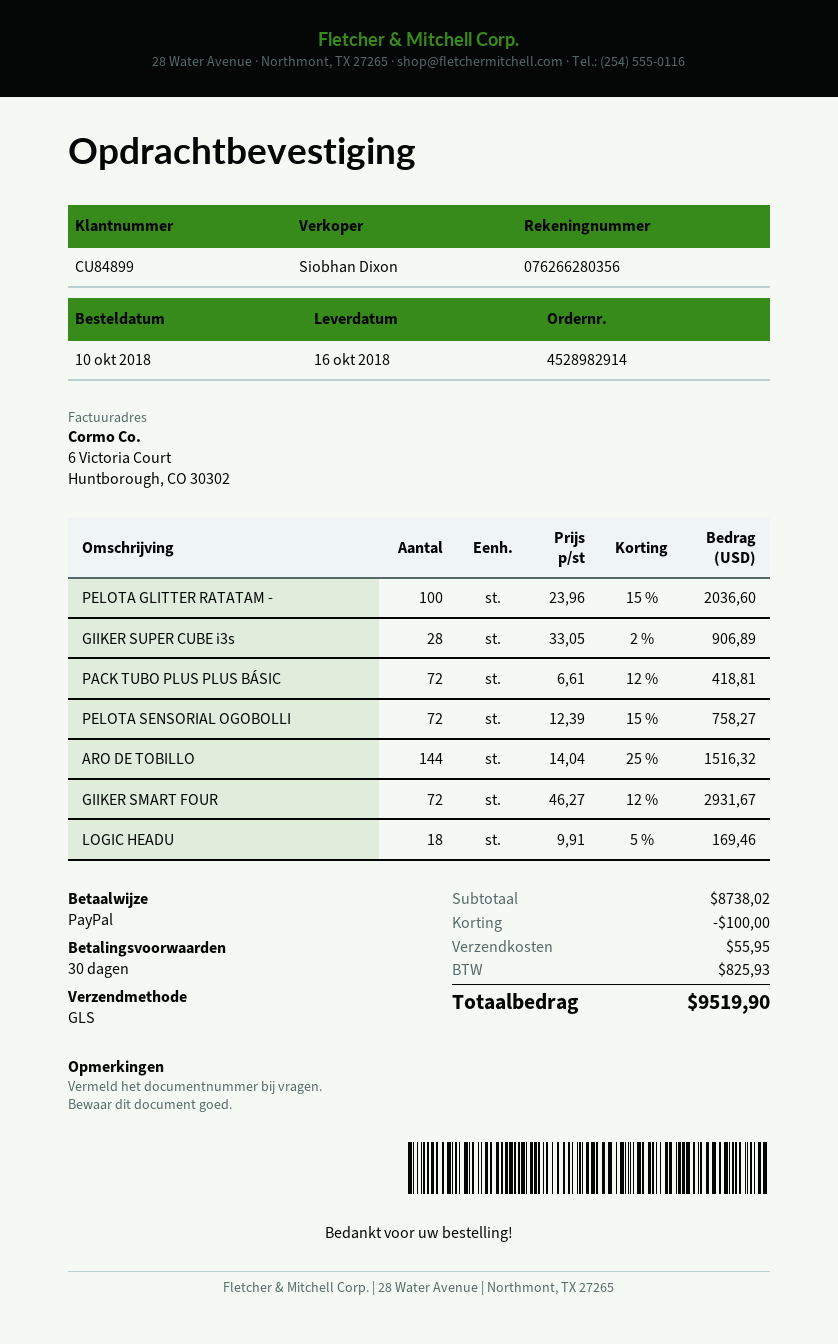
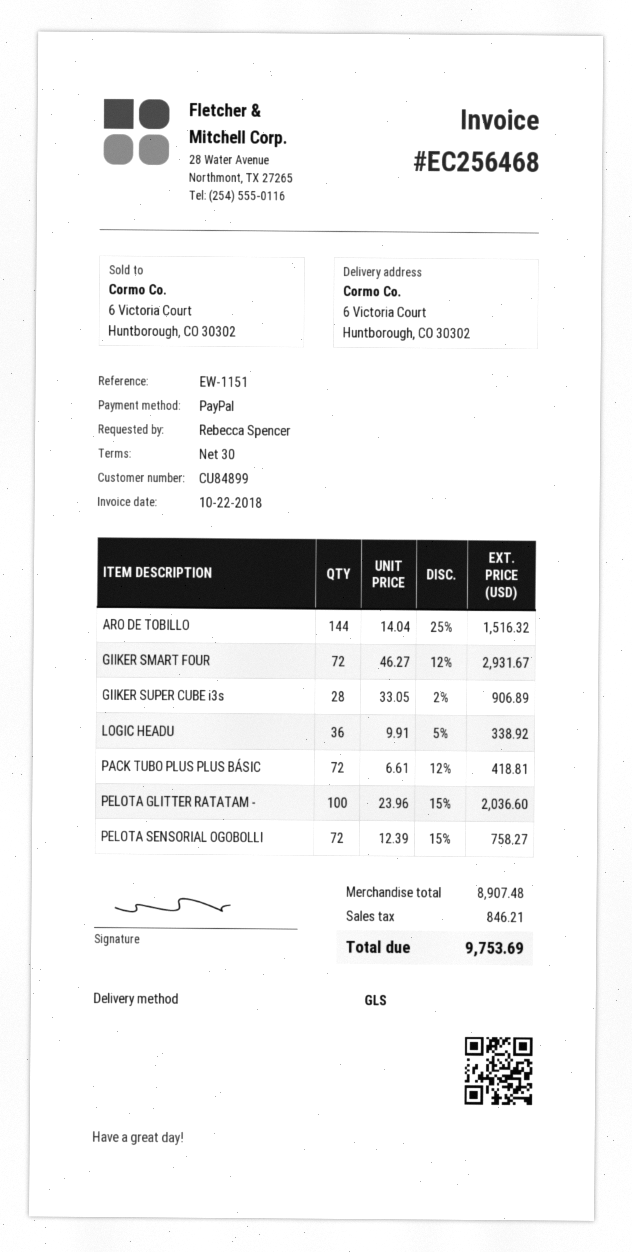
LOGIC HEADU: 18 x 9.91 - 5% = 169.46 -> 36 x 9.91 - 5% = 338.92
subtotal: 8738.02 -> 8907.48
discount: 100.00 -> none
shipping: 55.95 -> none
tax: 825.93 -> 846.21
total: 9519.90 -> 9753.69

